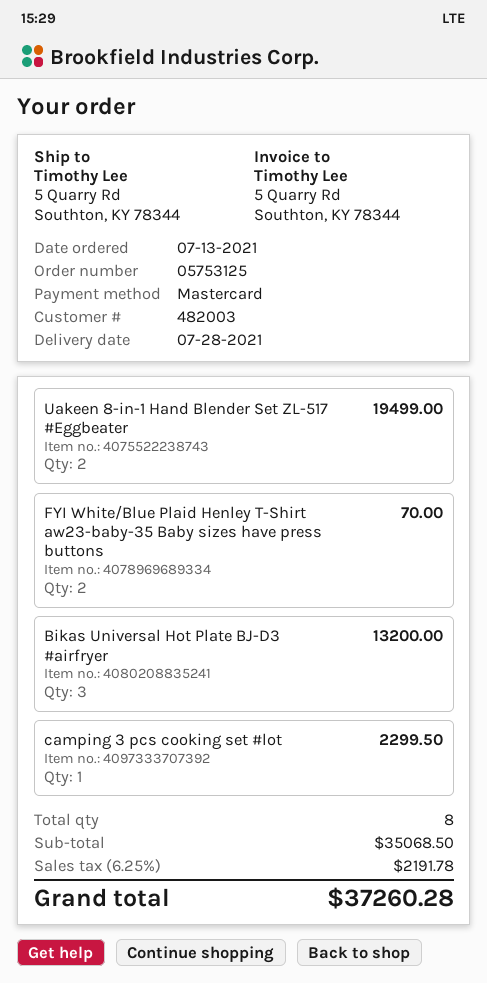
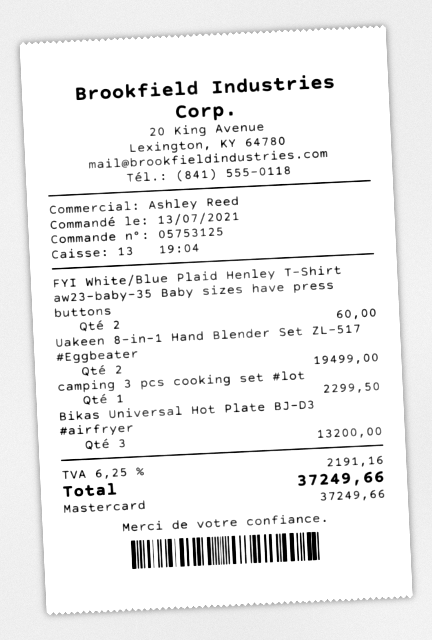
FYI White/Blue Plaid Henley T-Shirt aw23-baby-35 Baby sizes have press buttons: 2 for 70.00 -> 2 for 60.00
tax: 6.25% = 2191.78 -> 6.25% = 2191.16
total: 37260.28 -> 37249.66

